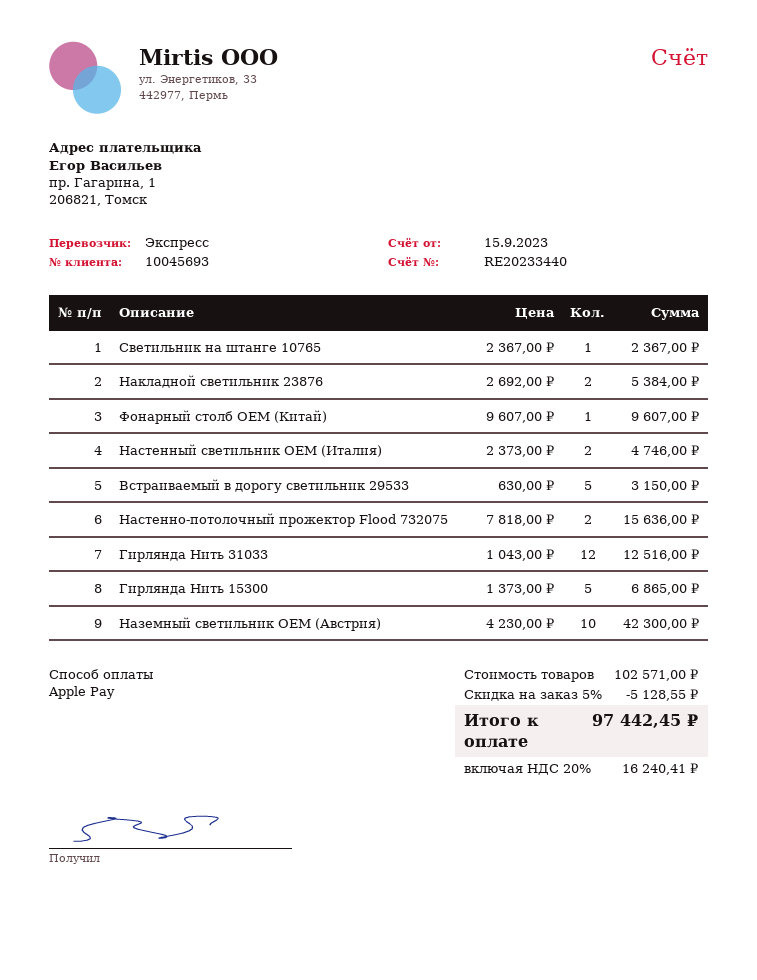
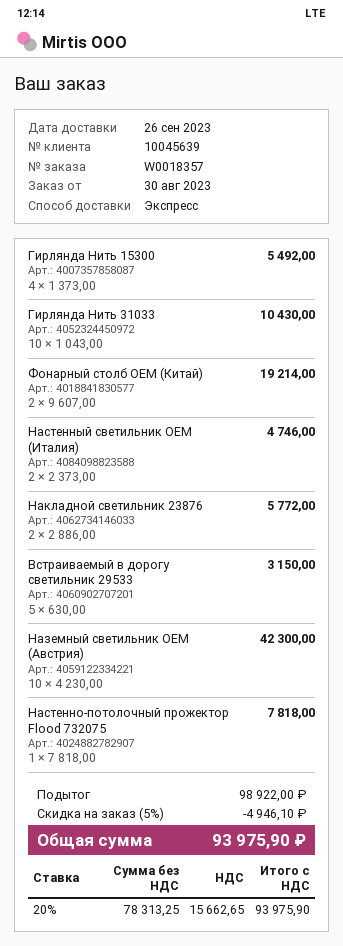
customer number: 10045693 -> 10045639
Светильник на штанге 10765: 1 x 2367.00 = 2367.00 -> none
Накладной светильник 23876: 2 x 2692.00 = 5384.00 -> 2 x 2886.00 = 5772.00
Фонарный столб OEM (Китай): 1 x 9607.00 = 9607.00 -> 2 x 9607.00 = 19214.00
Настенно-потолочный прожектор Flood 732075: 2 x 7818.00 = 15636.00 -> 1 x 7818.00 = 7818.00
Гирлянда Нить 31033: 12 x 1043.00 = 12516.00 -> 10 x 1043.00 = 10430.00
Гирлянда Нить 15300: 5 x 1373.00 = 6865.00 -> 4 x 1373.00 = 5492.00
subtotal: 102571.00 -> 98922.00
discount: 5% = 5128.55 -> 5% = 4946.10
tax: 20% = 16240.41 -> 20% = 15662.65
total: 97442.45 -> 93975.90

